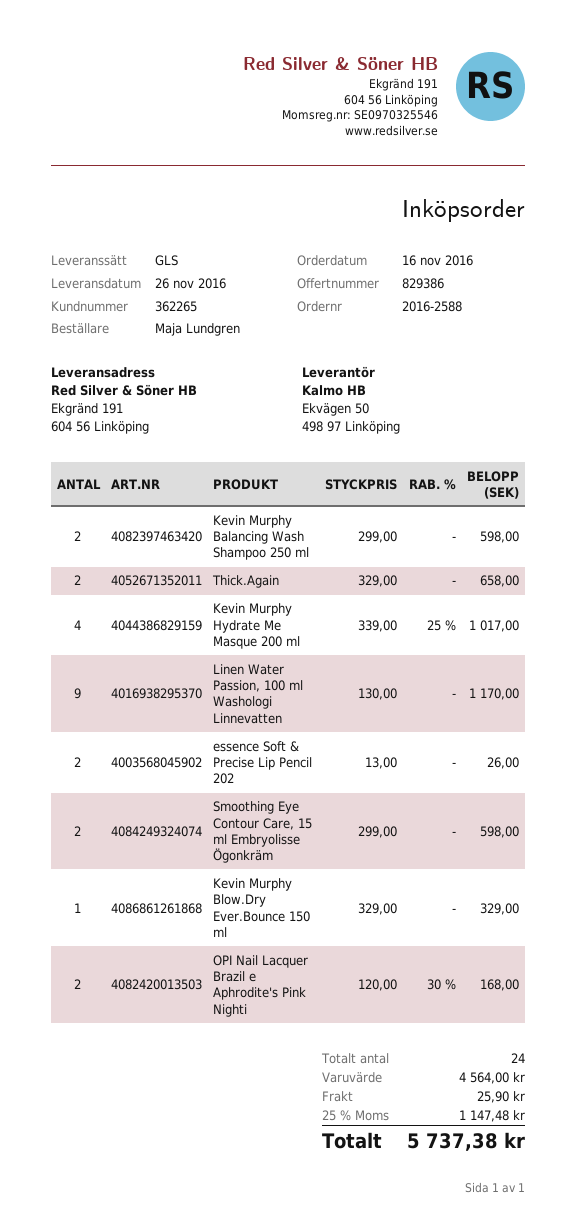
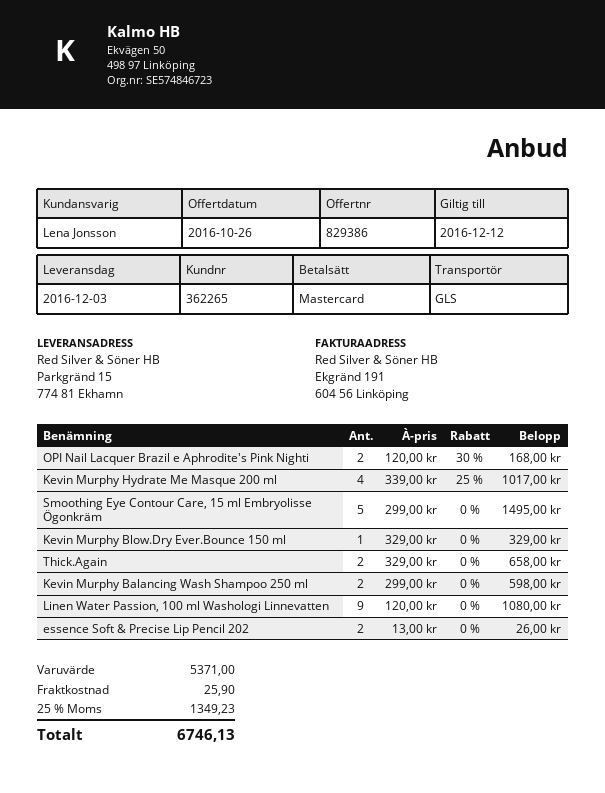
delivery date: 2016-11-26 -> 2016-12-03
ship to: Ekgränd 191, 604 56 Linköping -> Parkgränd 15, 774 81 Ekhamn
Linen Water Passion, 100 ml Washologi Linnevatten: 9 x 130.00 = 1170.00 -> 9 x 120.00 = 1080.00
Smoothing Eye Contour Care, 15 ml Embryolisse Ögonkräm: 2 x 299.00 = 598.00 -> 5 x 299.00 = 1495.00
subtotal: 4564.00 -> 5371.00
tax: 25% = 1147.48 -> 25% = 1349.23
total: 5737.38 -> 6746.13

